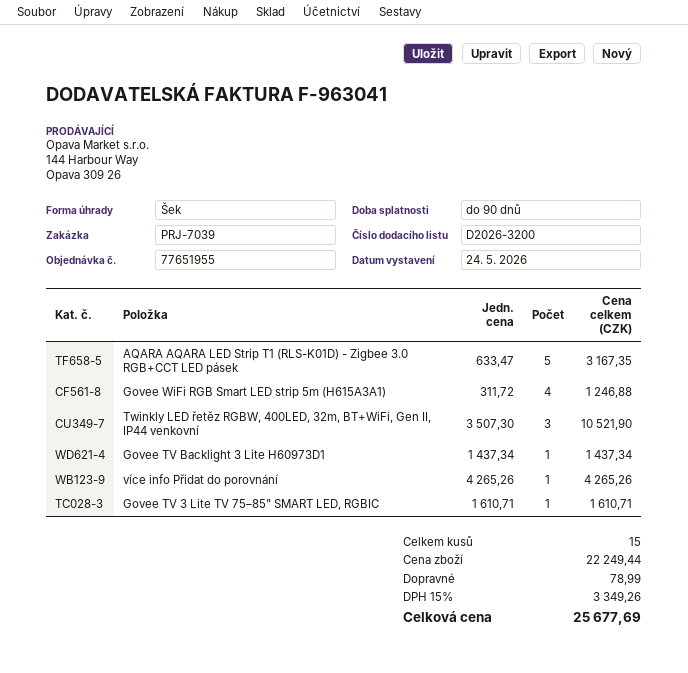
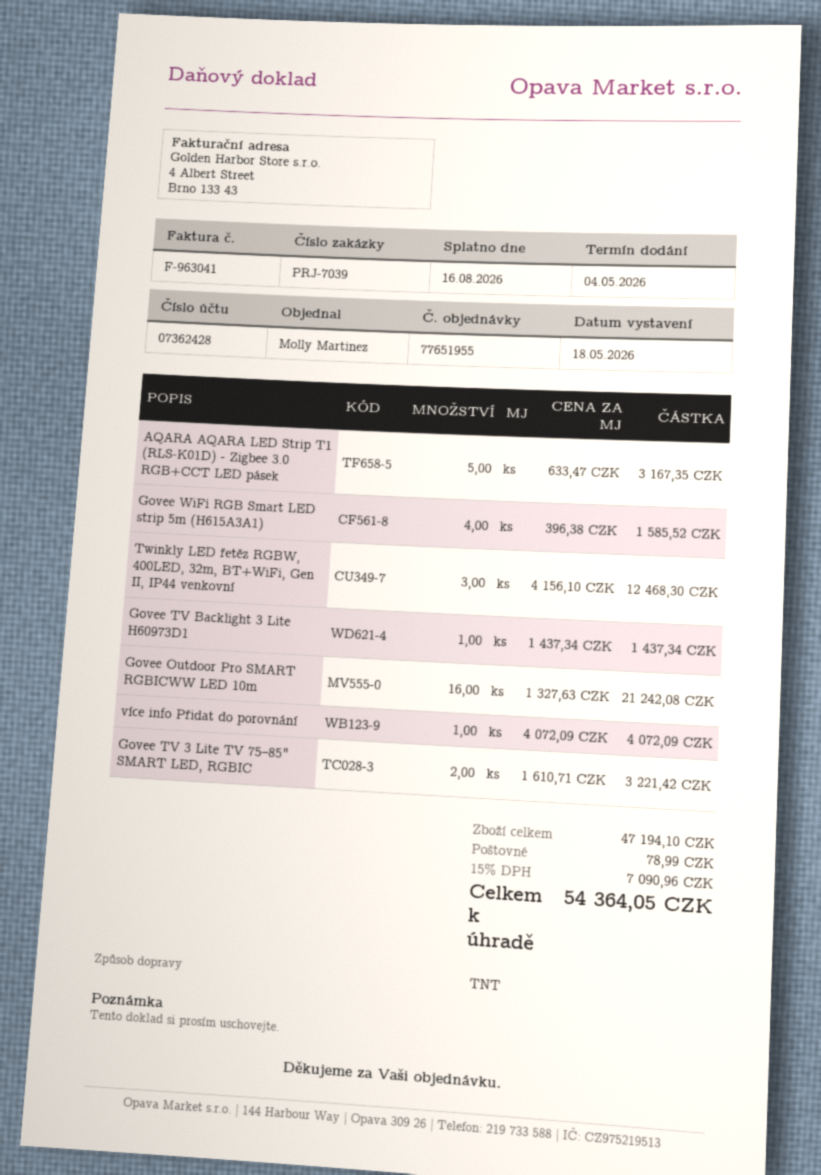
invoice date: 2026-05-24 -> 2026-05-18
Govee WiFi RGB Smart LED strip 5m (H615A3A1): 4 x 311.72 = 1246.88 -> 4 x 396.38 = 1585.52
Twinkly LED řetěz RGBW, 400LED, 32m, BT+WiFi, Gen II, IP44 venkovní: 3 x 3507.30 = 10521.90 -> 3 x 4156.10 = 12468.30
více info Přidat do porovnání: 1 x 4265.26 = 4265.26 -> 1 x 4072.09 = 4072.09
Govee TV 3 Lite TV 75–85" SMART LED, RGBIC: 1 x 1610.71 = 1610.71 -> 2 x 1610.71 = 3221.42
Govee Outdoor Pro SMART RGBICWW LED 10m: none -> 16 x 1327.63 = 21242.08
subtotal: 22249.44 -> 47194.10
tax: 15% = 3349.26 -> 15% = 7090.96
total: 25677.69 -> 54364.05

